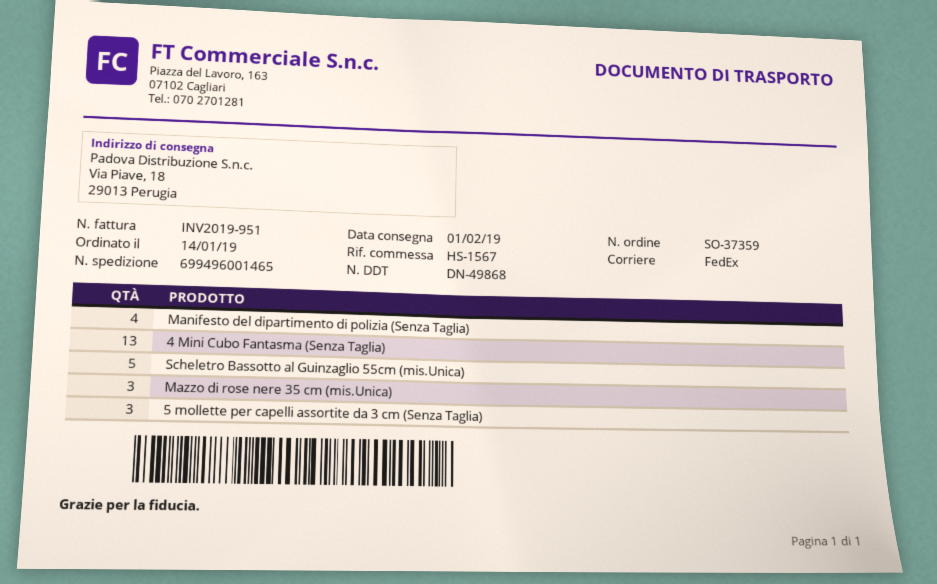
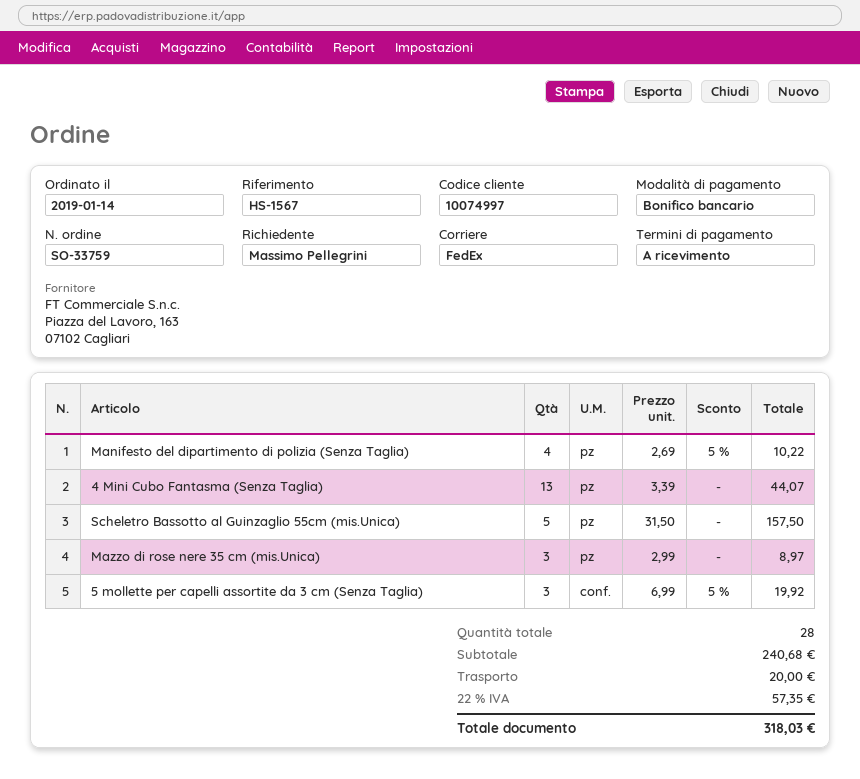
order number: SO-37359 -> SO-33759

